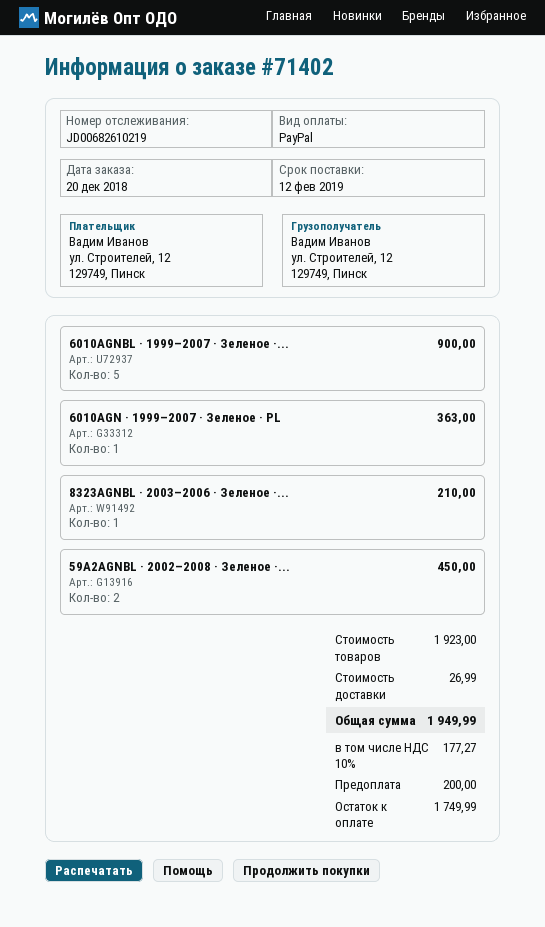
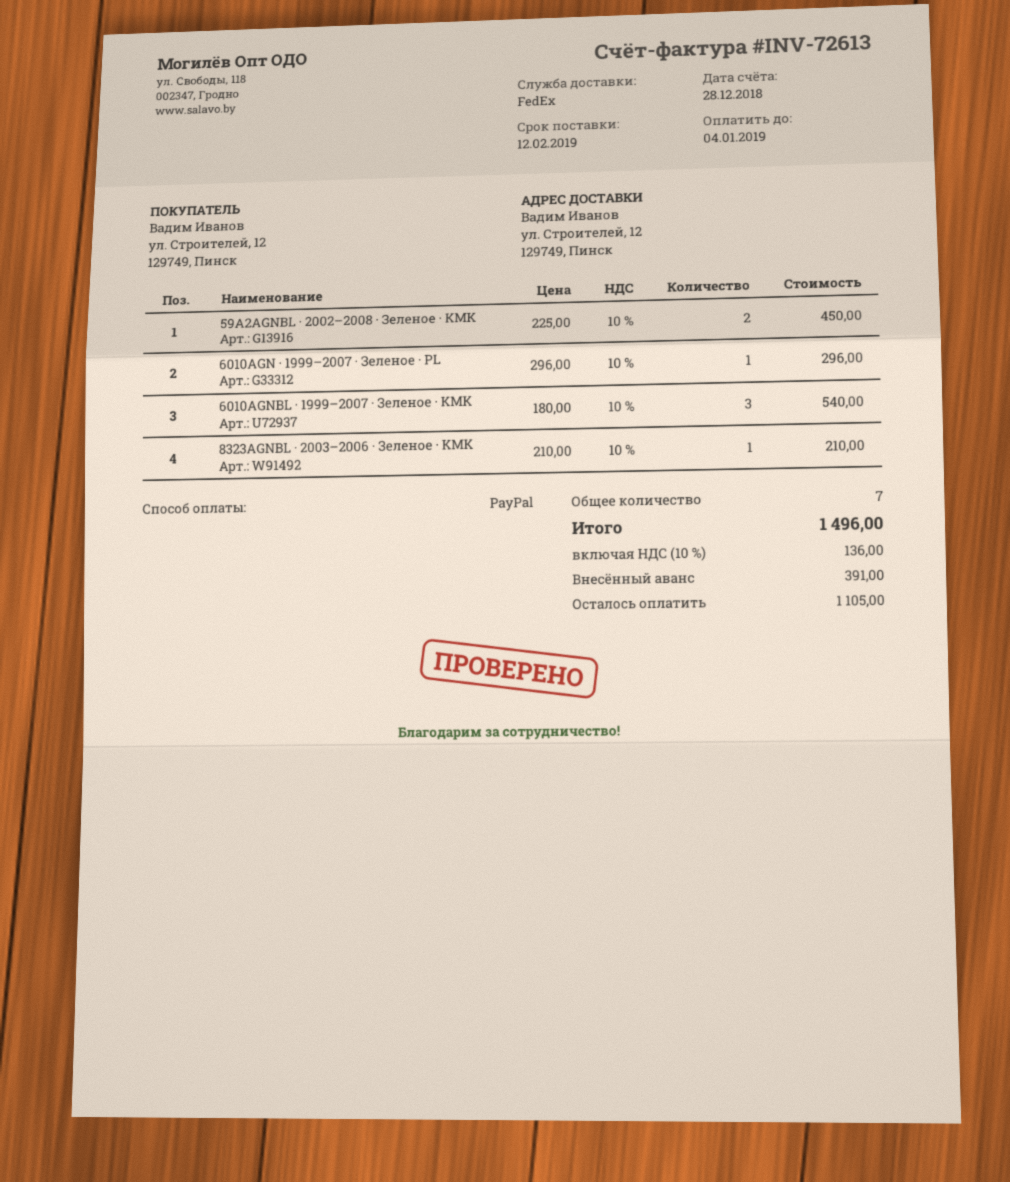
6010AGNBL · 1999–2007 · Зеленое ·...: 5 for 900.00 -> 3 for 540.00
6010AGN · 1999–2007 · Зеленое · PL: 1 for 363.00 -> 1 for 296.00
shipping: 26.99 -> none
tax: 10% = 177.27 -> 10% = 136.00
total: 1949.99 -> 1496.00
deposit: 200.00 -> 391.00
balance: 1749.99 -> 1105.00

